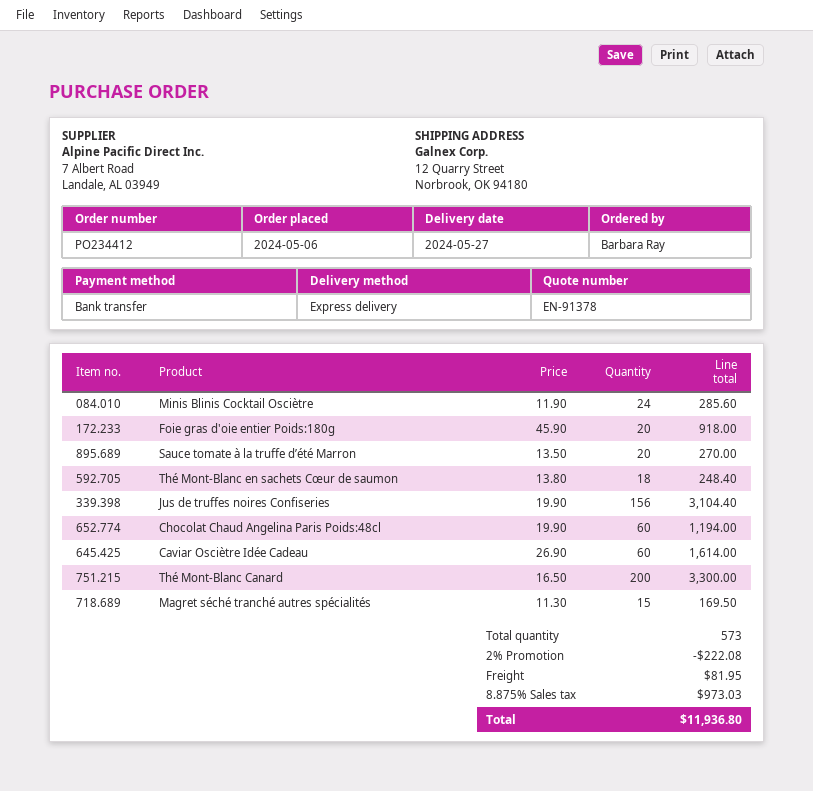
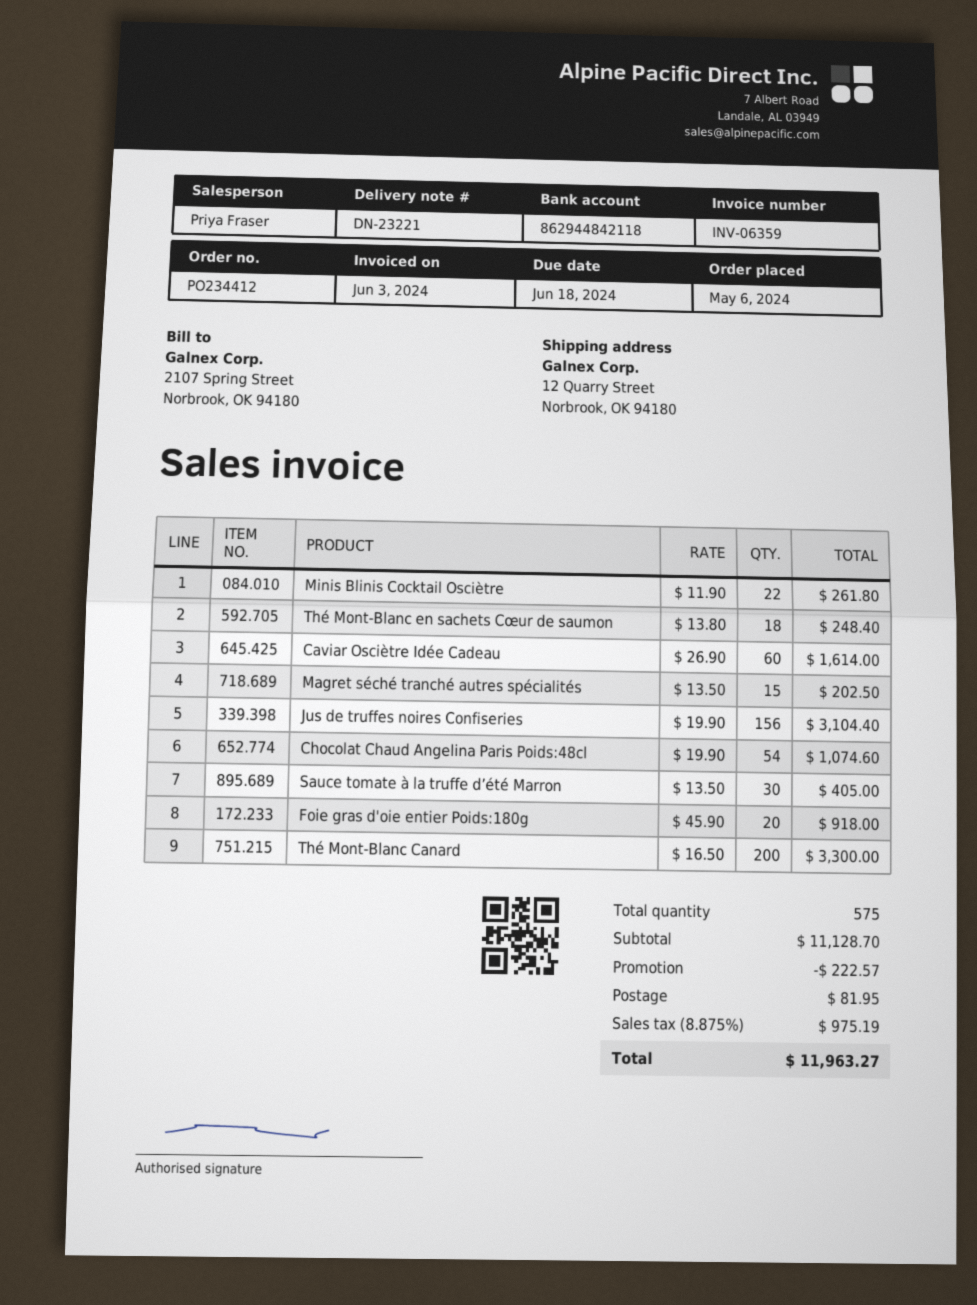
Minis Blinis Cocktail Osciètre: 24 x 11.90 = 285.60 -> 22 x 11.90 = 261.80
Sauce tomate à la truffe d’été Marron: 20 x 13.50 = 270.00 -> 30 x 13.50 = 405.00
Chocolat Chaud Angelina Paris Poids:48cl: 60 x 19.90 = 1194.00 -> 54 x 19.90 = 1074.60
Magret séché tranché autres spécialités: 15 x 11.30 = 169.50 -> 15 x 13.50 = 202.50
total quantity: 573 -> 575
discount: 222.08 -> 222.57
tax: 8.875% = 973.03 -> 8.875% = 975.19
total: 11936.80 -> 11963.27

